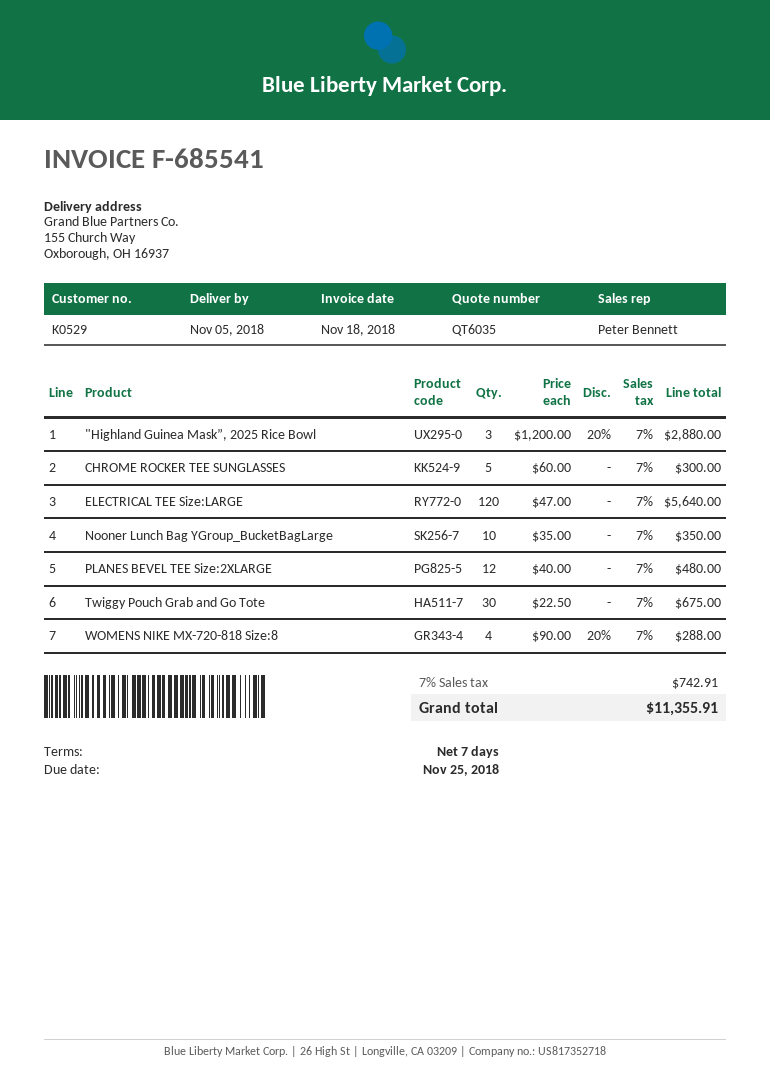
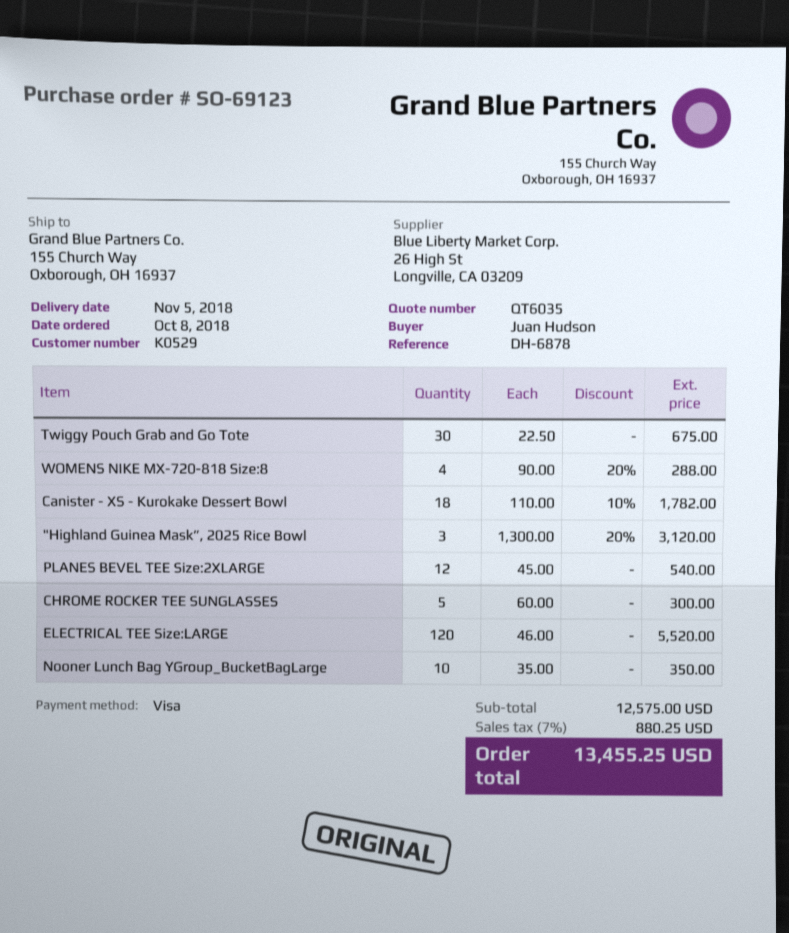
"Highland Guinea Mask”, 2025 Rice Bowl: 3 x 1200.00 - 20% = 2880.00 -> 3 x 1300.00 - 20% = 3120.00
ELECTRICAL TEE Size:LARGE: 120 x 47.00 = 5640.00 -> 120 x 46.00 = 5520.00
PLANES BEVEL TEE Size:2XLARGE: 12 x 40.00 = 480.00 -> 12 x 45.00 = 540.00
Canister - XS - Kurokake Dessert Bowl: none -> 18 x 110.00 - 10% = 1782.00
tax: 7% = 742.91 -> 7% = 880.25
total: 11355.91 -> 13455.25

